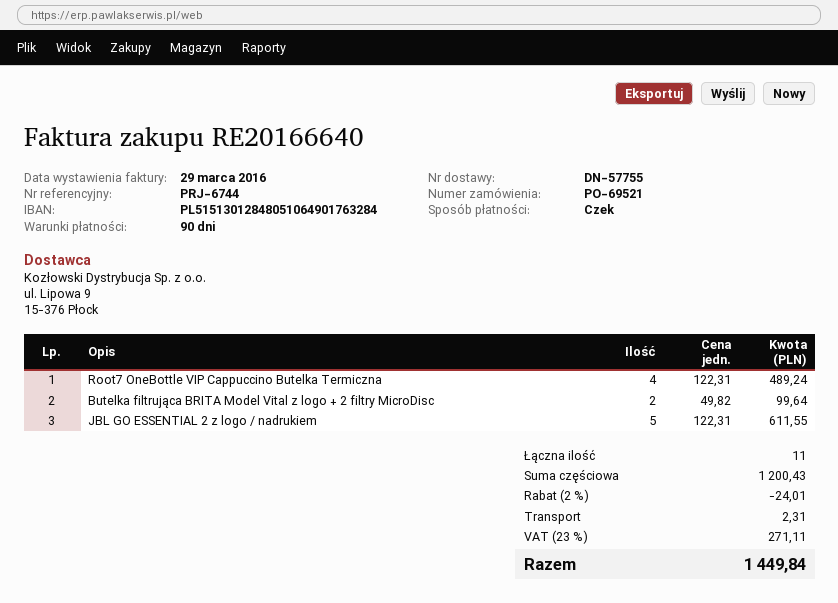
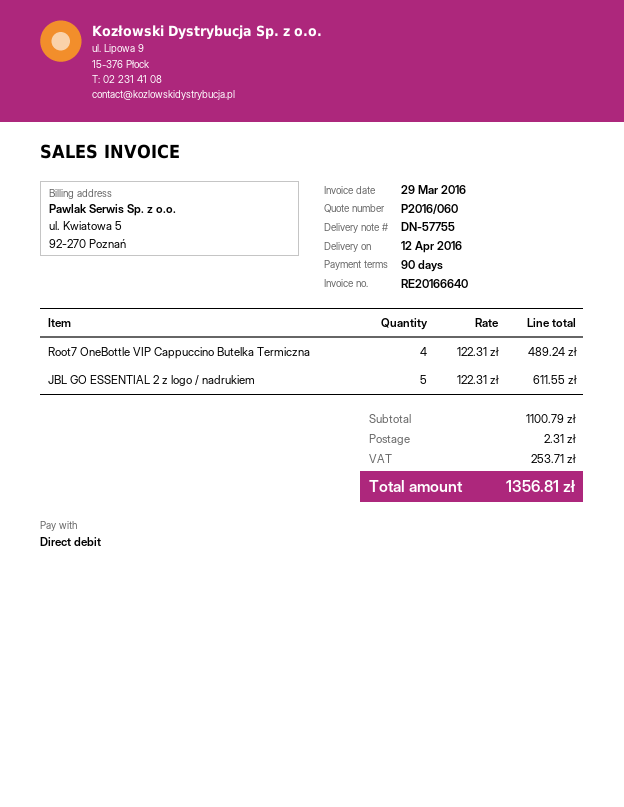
payment method: cheque -> direct debit
Butelka filtrująca BRITA Model Vital z logo + 2 filtry MicroDisc: 2 x 49.82 = 99.64 -> none
subtotal: 1200.43 -> 1100.79
discount: 2% = 24.01 -> none
tax: 271.11 -> 253.71
total: 1449.84 -> 1356.81

